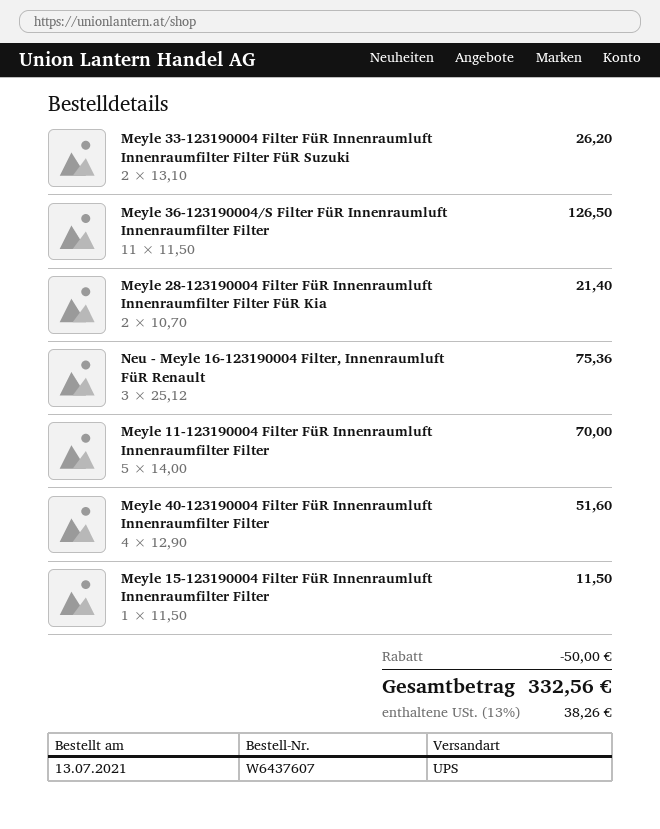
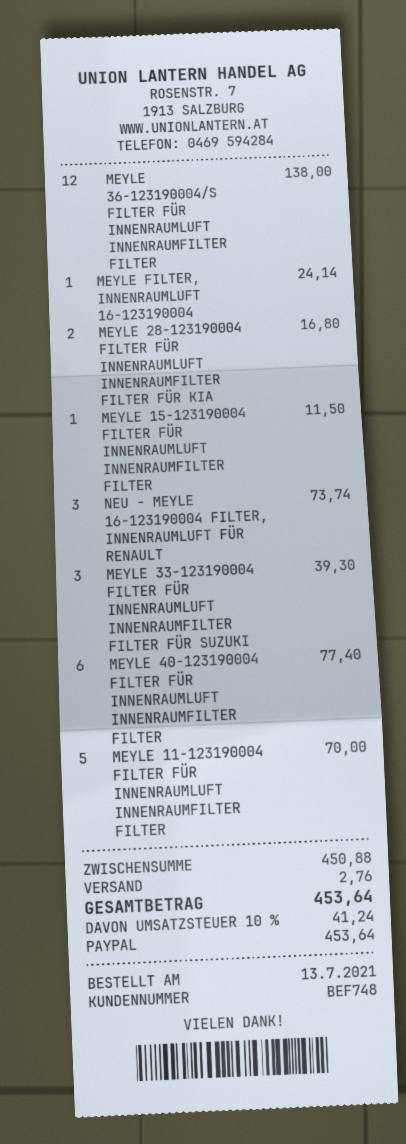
Meyle 33-123190004 Filter FüR Innenraumluft Innenraumfilter Filter FüR Suzuki: 2 for 26.20 -> 3 for 39.30
Meyle 36-123190004/S Filter FüR Innenraumluft Innenraumfilter Filter: 11 for 126.50 -> 12 for 138.00
Meyle 28-123190004 Filter FüR Innenraumluft Innenraumfilter Filter FüR Kia: 2 for 21.40 -> 2 for 16.80
Neu - Meyle 16-123190004 Filter, Innenraumluft FüR Renault: 3 for 75.36 -> 3 for 73.74
Meyle 40-123190004 Filter FüR Innenraumluft Innenraumfilter Filter: 4 for 51.60 -> 6 for 77.40
MEYLE FILTER, INNENRAUMLUFT 16-123190004: none -> 1 for 24.14
discount: 50.00 -> none
shipping: none -> 2.76
tax: 13% = 38.26 -> 10% = 41.24
total: 332.56 -> 453.64

